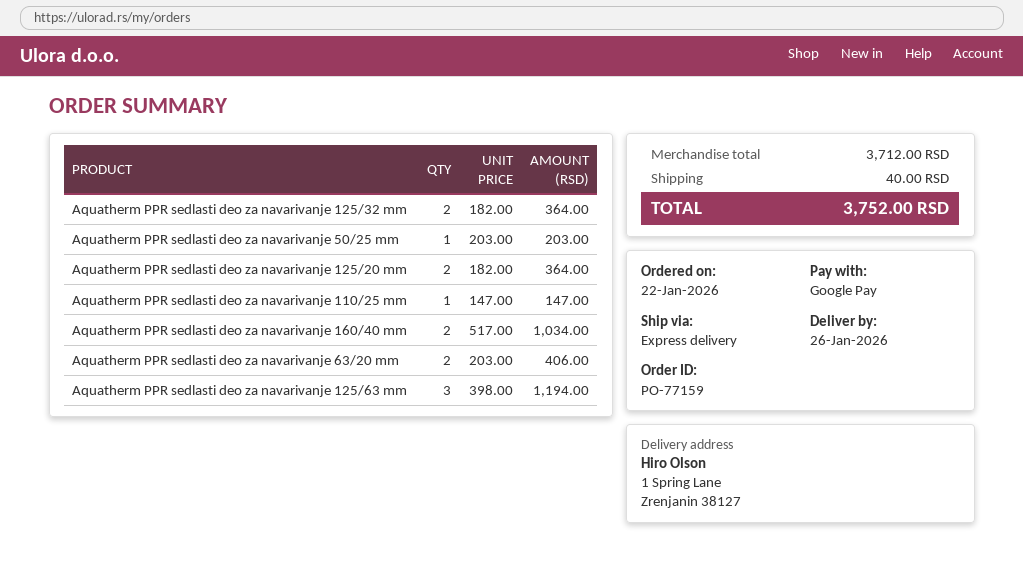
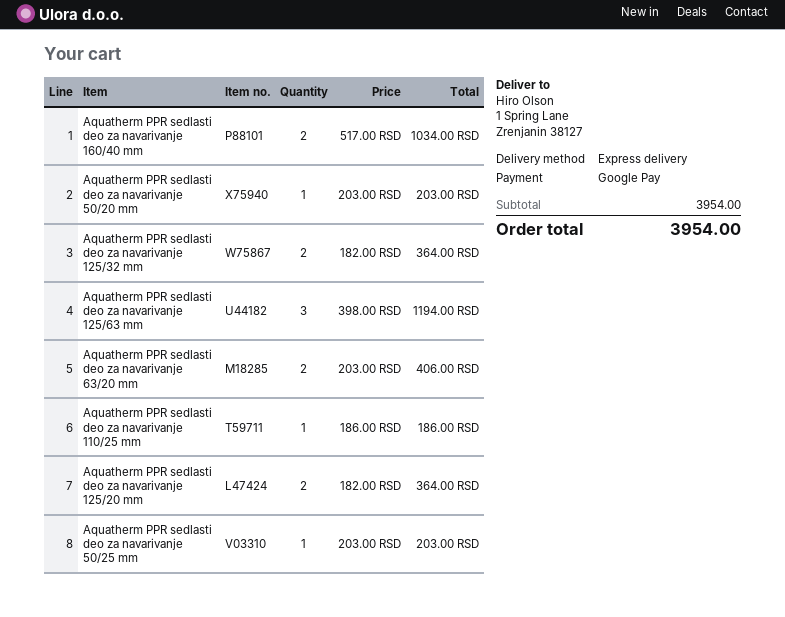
Aquatherm PPR sedlasti deo za navarivanje 110/25 mm: 1 x 147.00 = 147.00 -> 1 x 186.00 = 186.00
Aquatherm PPR sedlasti deo za navarivanje 50/20 mm: none -> 1 x 203.00 = 203.00
subtotal: 3712.00 -> 3954.00
shipping: 40.00 -> none
total: 3752.00 -> 3954.00

